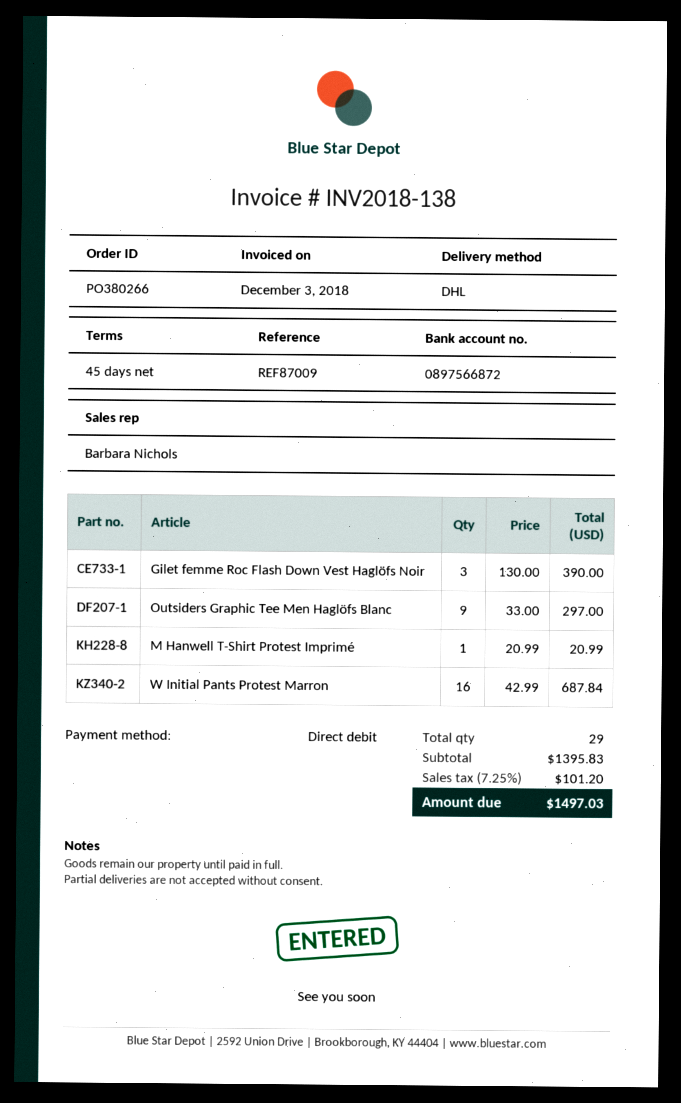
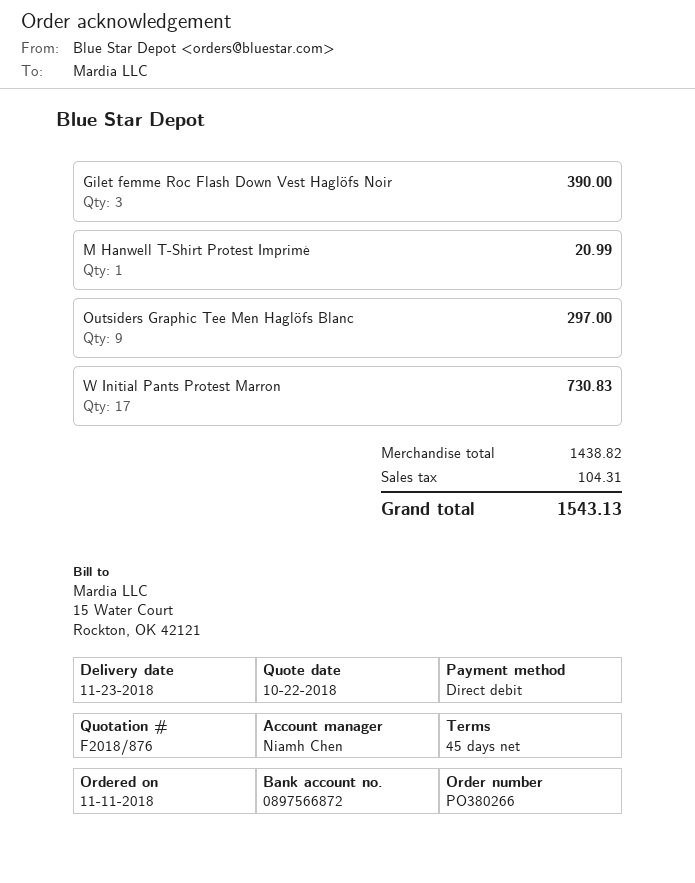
sales rep: Barbara Nichols -> Niamh Chen
W Initial Pants Protest Marron: 16 for 687.84 -> 17 for 730.83
subtotal: 1395.83 -> 1438.82
tax: 101.20 -> 104.31
total: 1497.03 -> 1543.13

